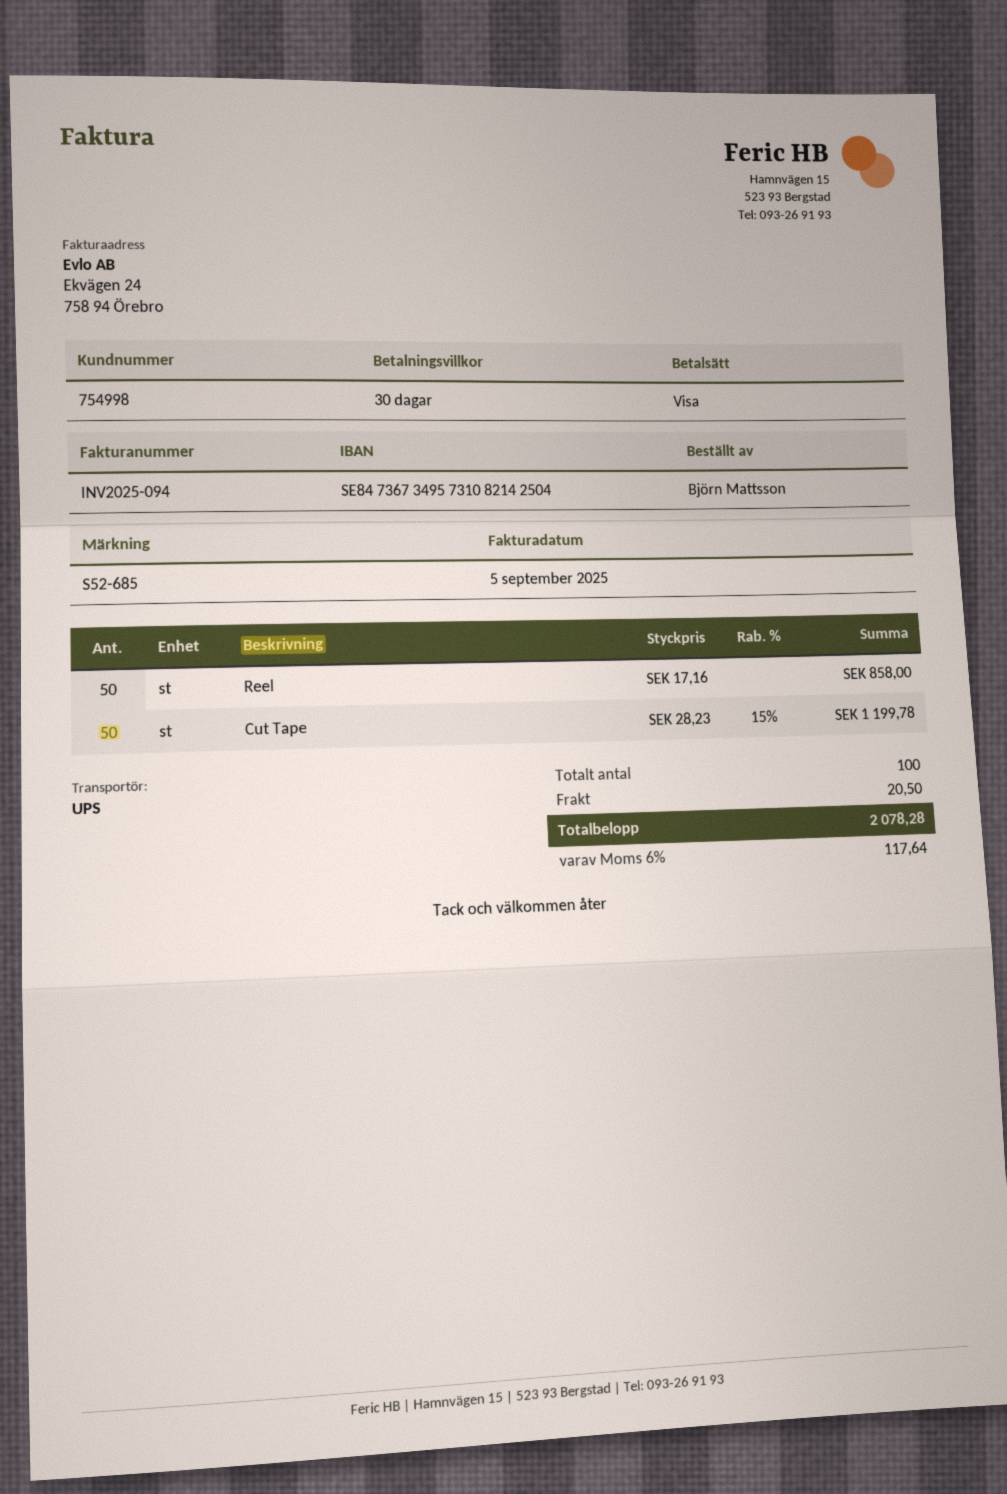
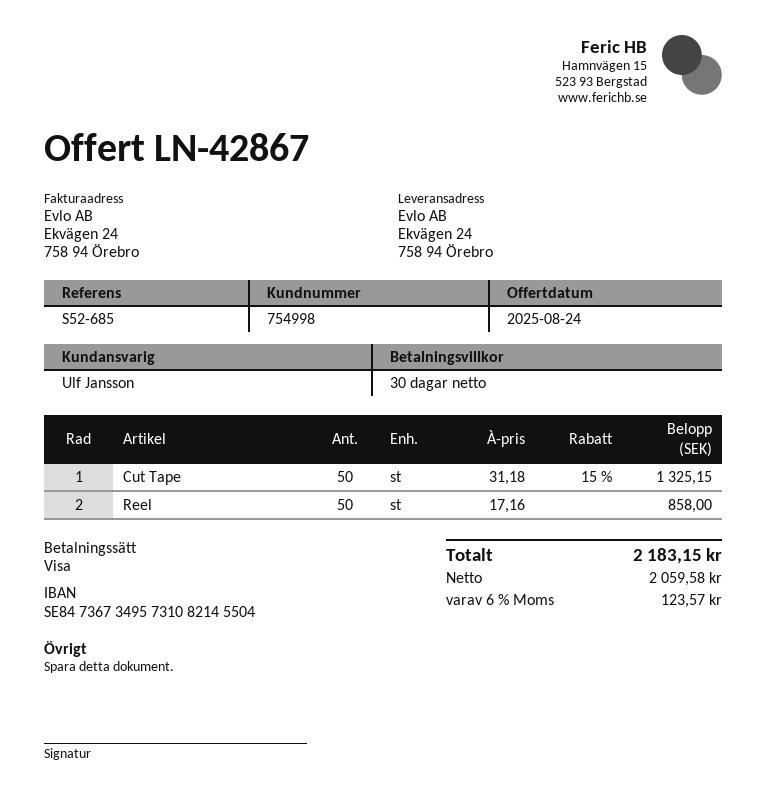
bank account: SE8473673495731082142504 -> SE8473673495731082145504
Cut Tape: 50 x 28.23 - 15% = 1199.78 -> 50 x 31.18 - 15% = 1325.15
shipping: 20.50 -> none
tax: 6% = 117.64 -> 6% = 123.57
total: 2078.28 -> 2183.15

